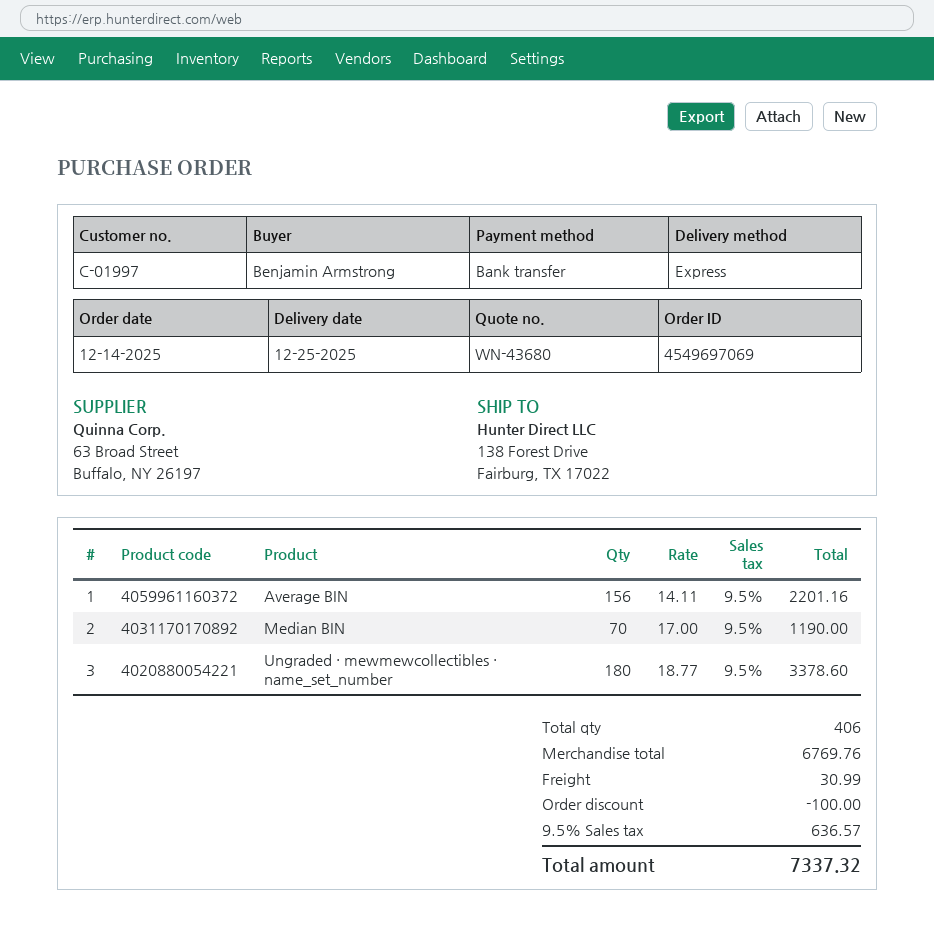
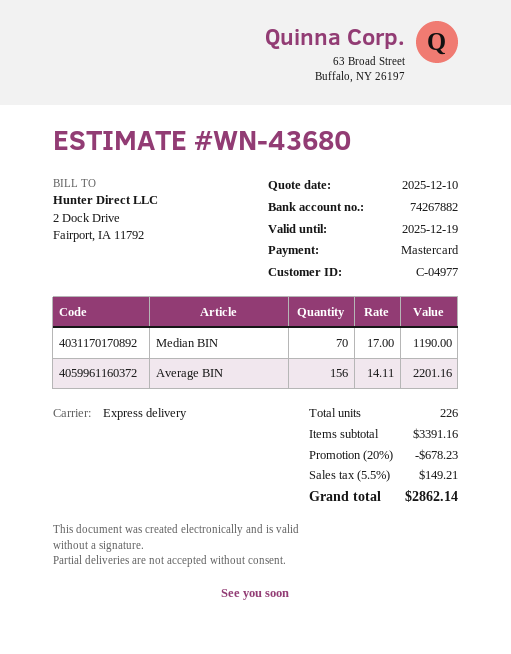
customer number: C-01997 -> C-04977
payment method: bank transfer -> Mastercard
Ungraded · mewmewcollectibles · name_set_number: 180 x 18.77 = 3378.60 -> none
total quantity: 406 -> 226
subtotal: 6769.76 -> 3391.16
discount: 100.00 -> 678.23
shipping: 30.99 -> none
tax: 9.5% = 636.57 -> 5.5% = 149.21
total: 7337.32 -> 2862.14

